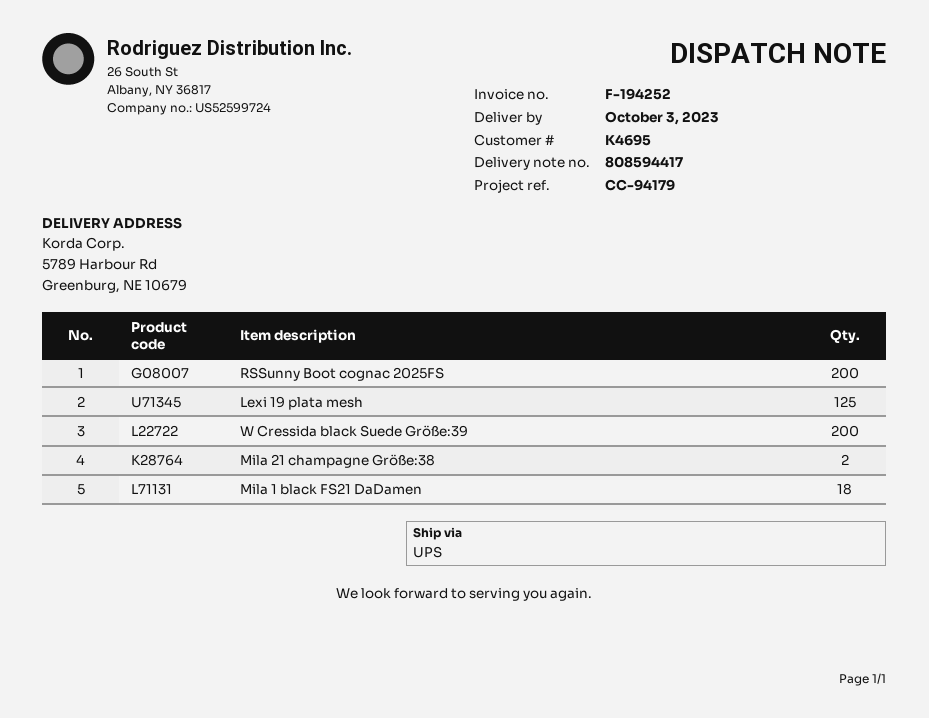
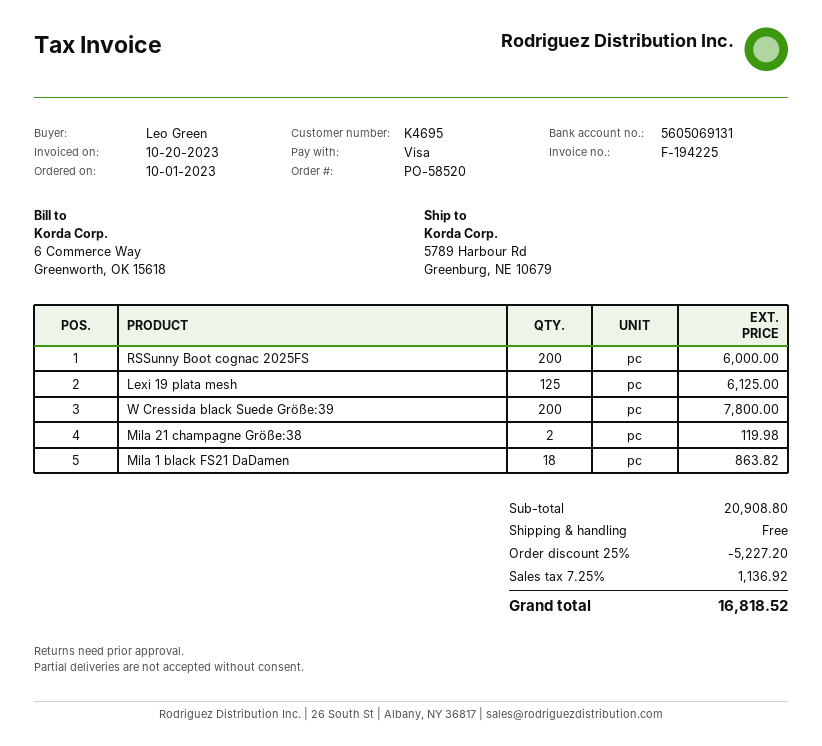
invoice number: F-194252 -> F-194225

